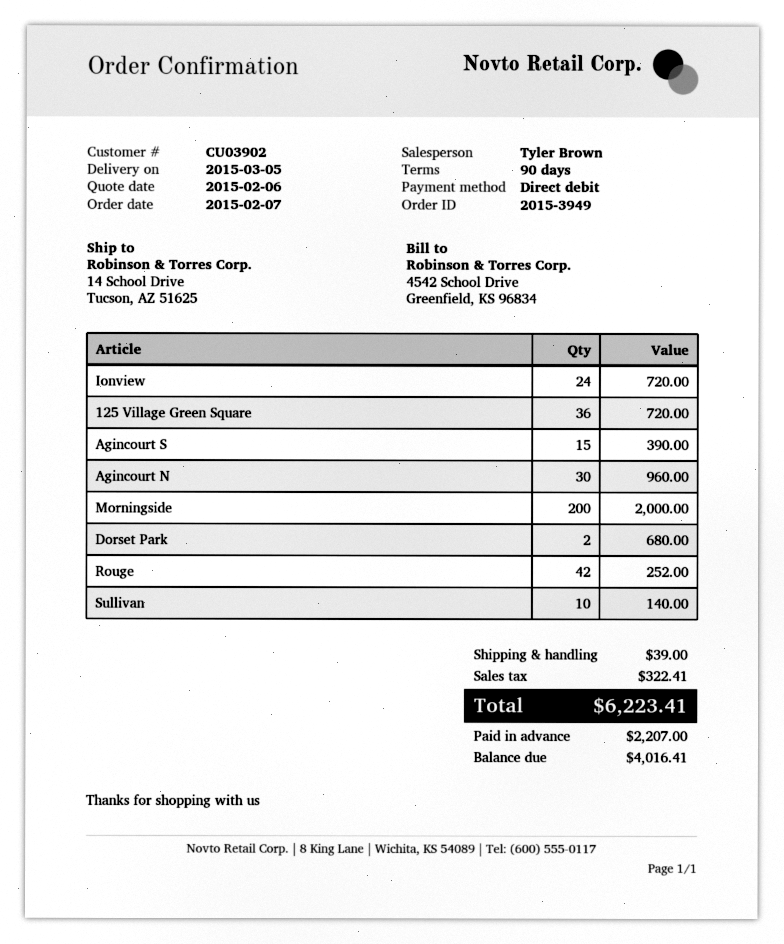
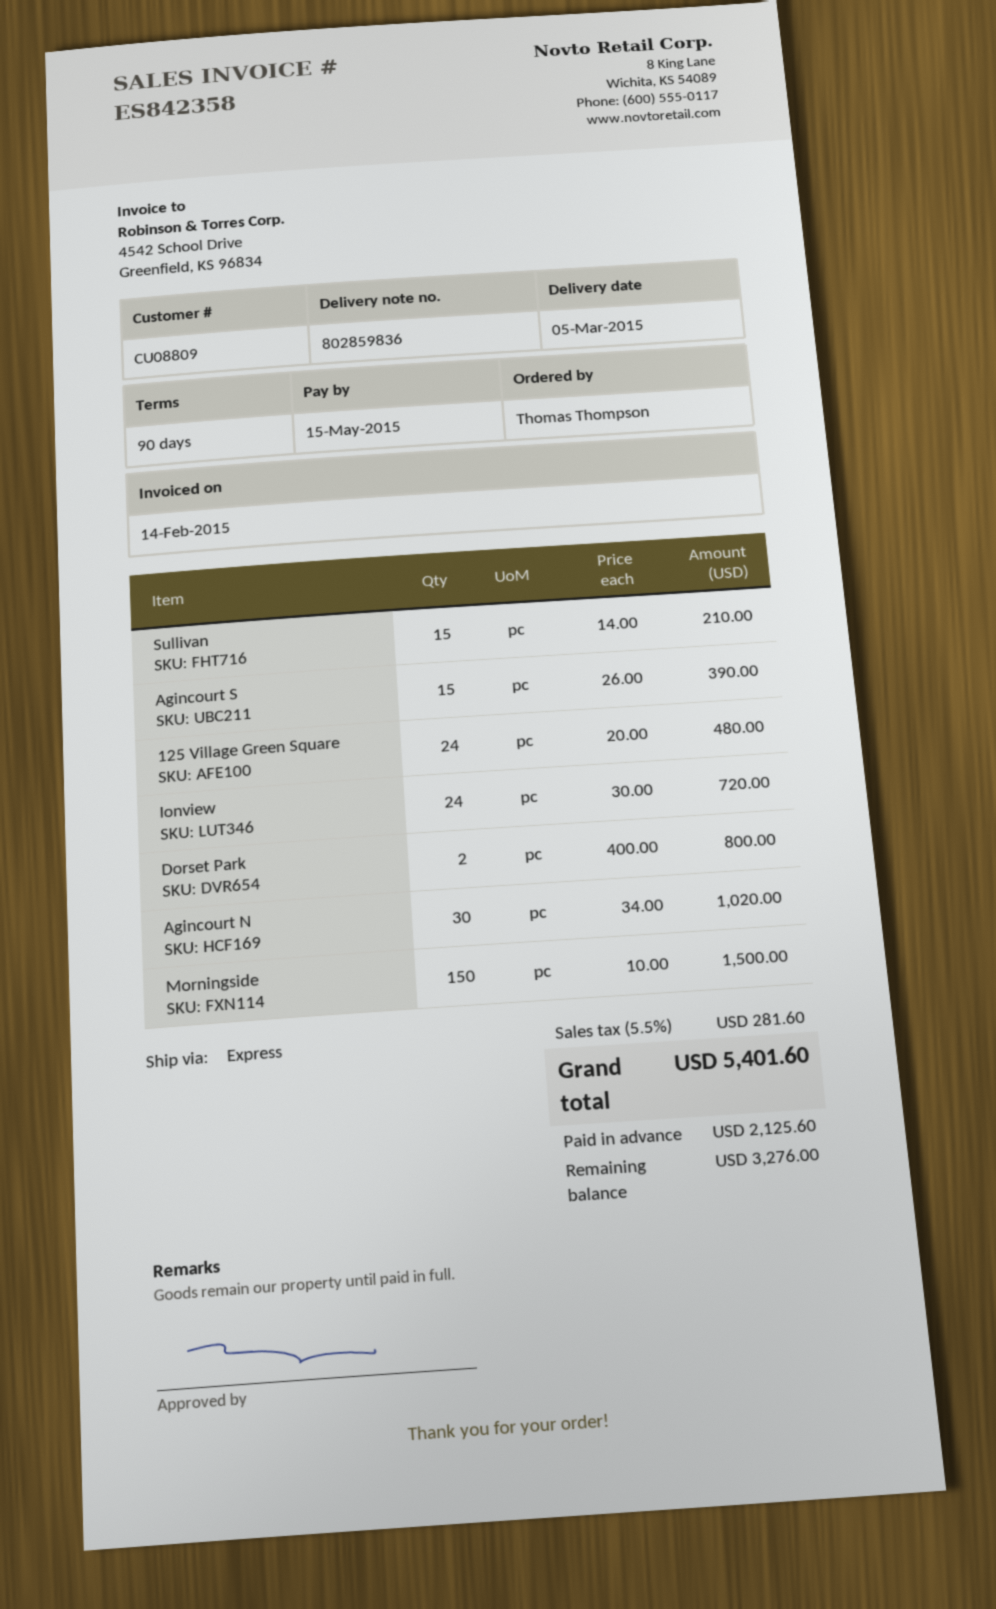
customer number: CU03902 -> CU08809
125 Village Green Square: 36 for 720.00 -> 24 for 480.00
Agincourt N: 30 for 960.00 -> 30 for 1020.00
Morningside: 200 for 2000.00 -> 150 for 1500.00
Dorset Park: 2 for 680.00 -> 2 for 800.00
Rouge: 42 for 252.00 -> none
Sullivan: 10 for 140.00 -> 15 for 210.00
shipping: 39.00 -> none
tax: 322.41 -> 281.60
total: 6223.41 -> 5401.60
deposit: 2207.00 -> 2125.60
balance: 4016.41 -> 3276.00

